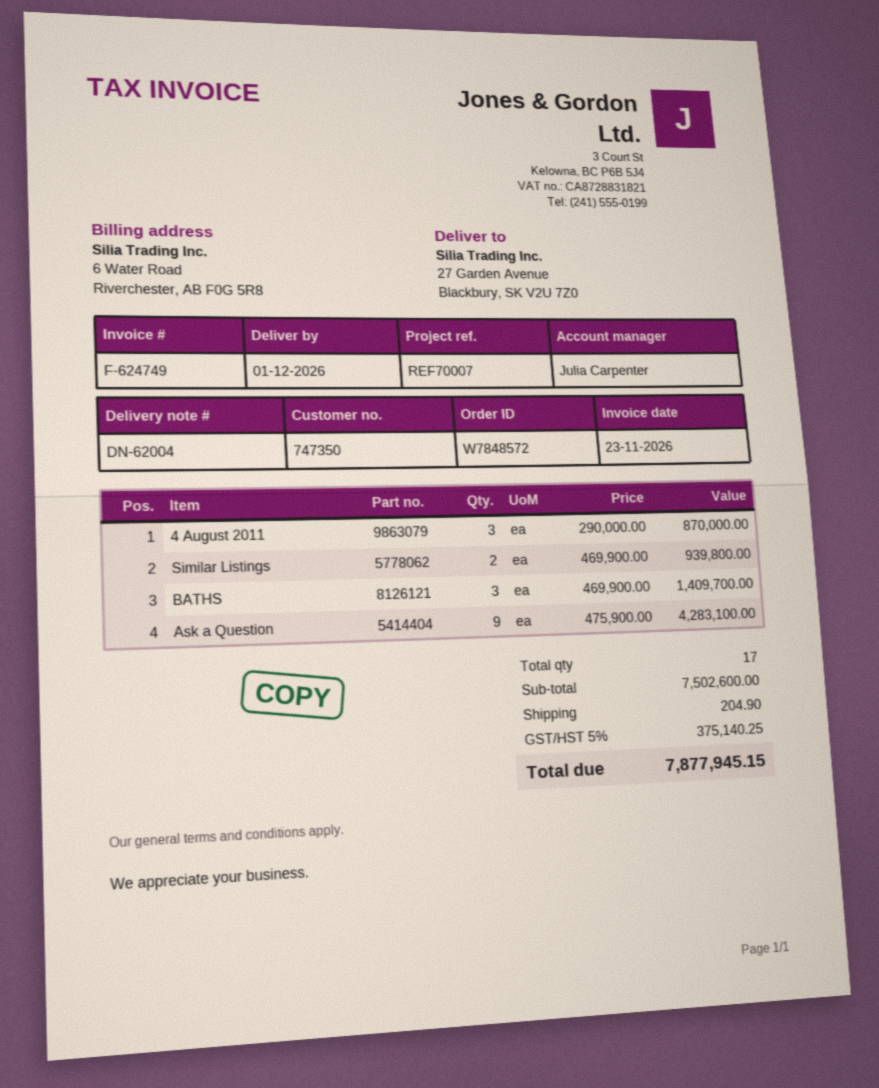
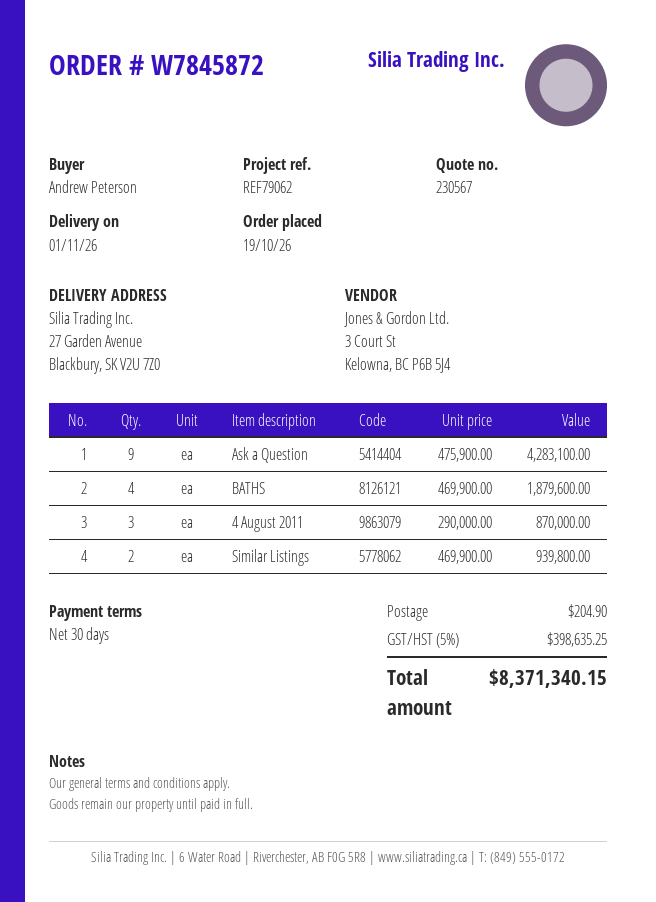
order number: W7848572 -> W7845872
delivery date: 2026-12-01 -> 2026-11-01
reference: REF70007 -> REF79062
BATHS: 3 x 469900.00 = 1409700.00 -> 4 x 469900.00 = 1879600.00
tax: 5% = 375140.25 -> 5% = 398635.25
total: 7877945.15 -> 8371340.15

